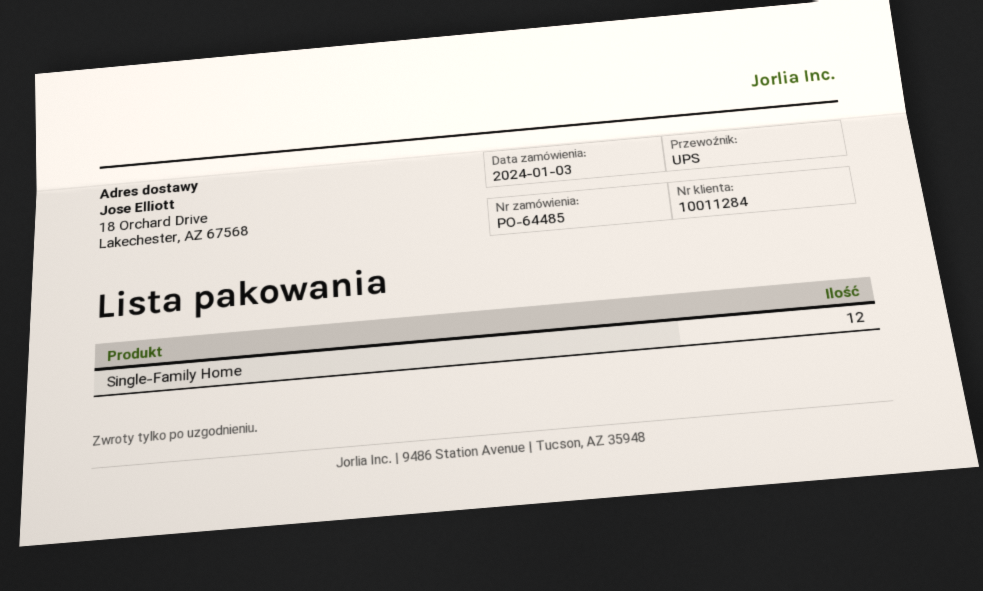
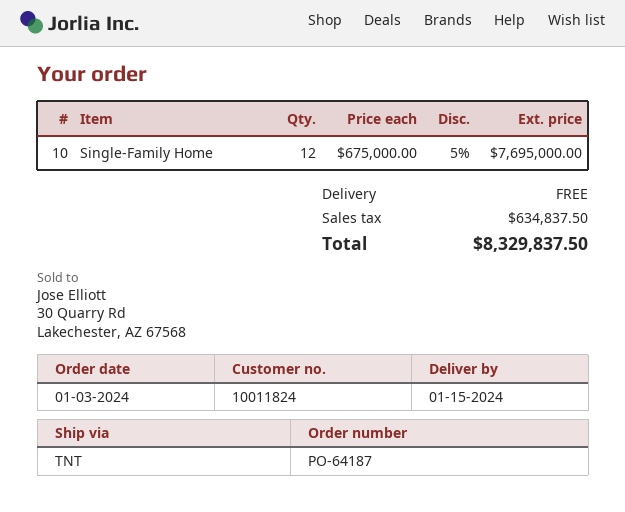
order number: PO-64485 -> PO-64187
customer number: 10011284 -> 10011824
shipping method: UPS -> TNT

